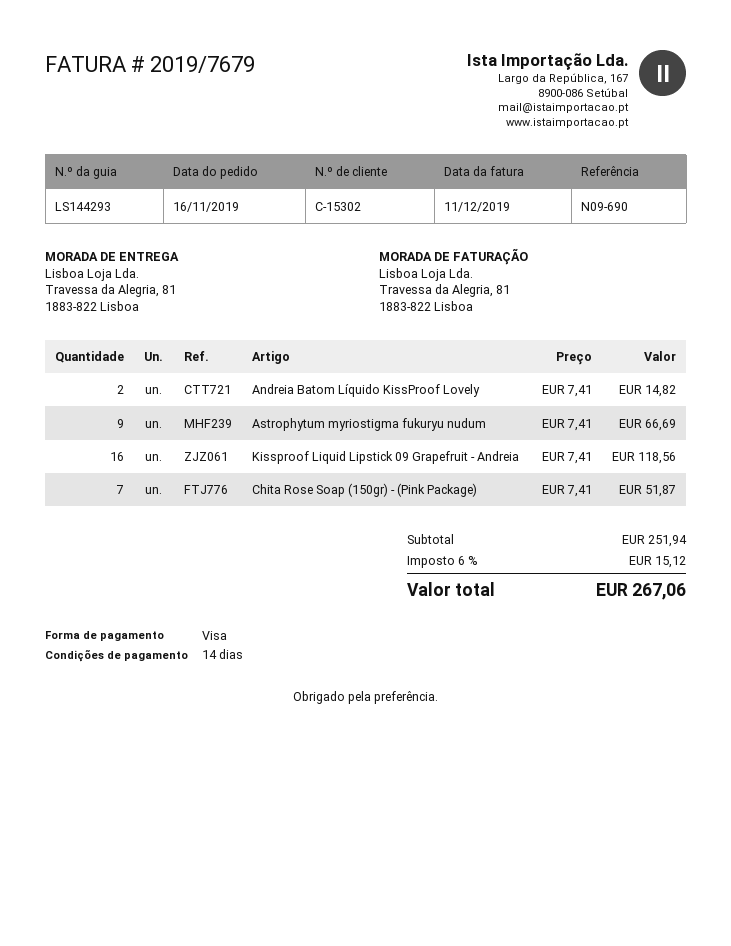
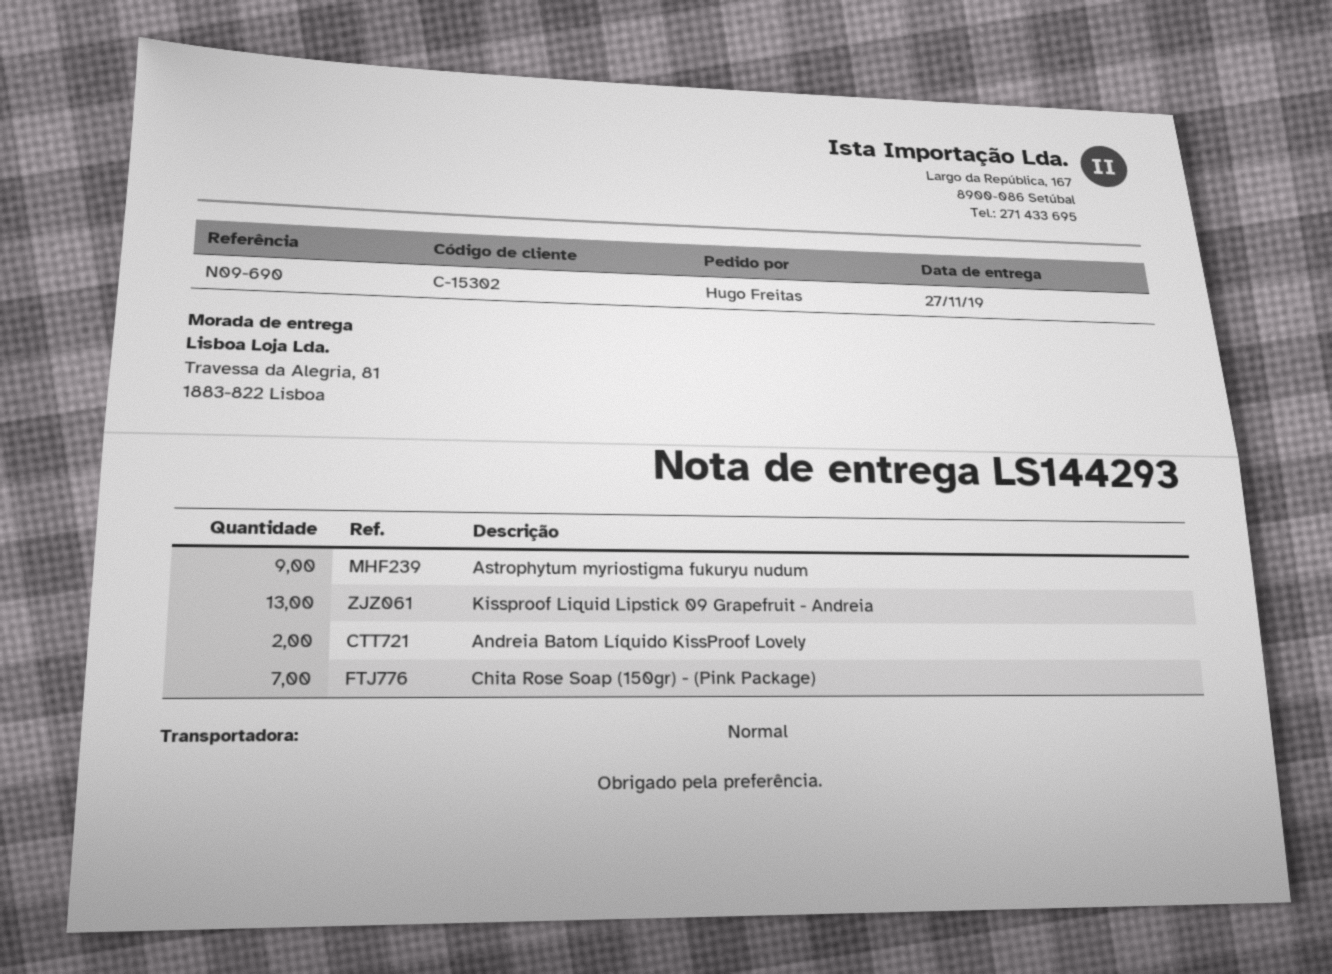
Kissproof Liquid Lipstick 09 Grapefruit - Andreia: 16 -> 13

